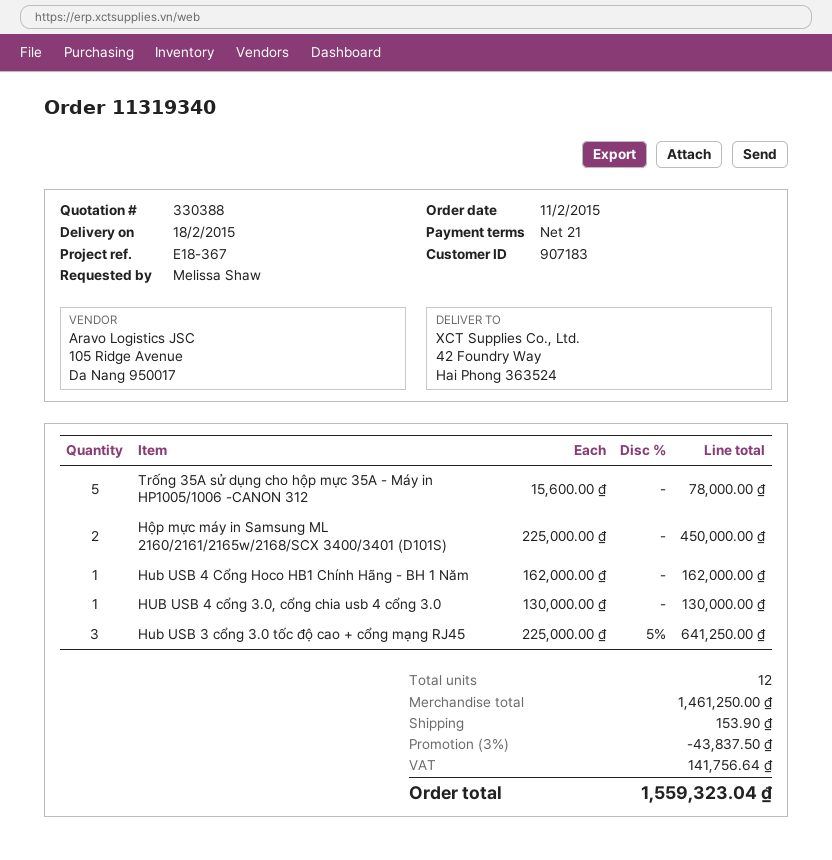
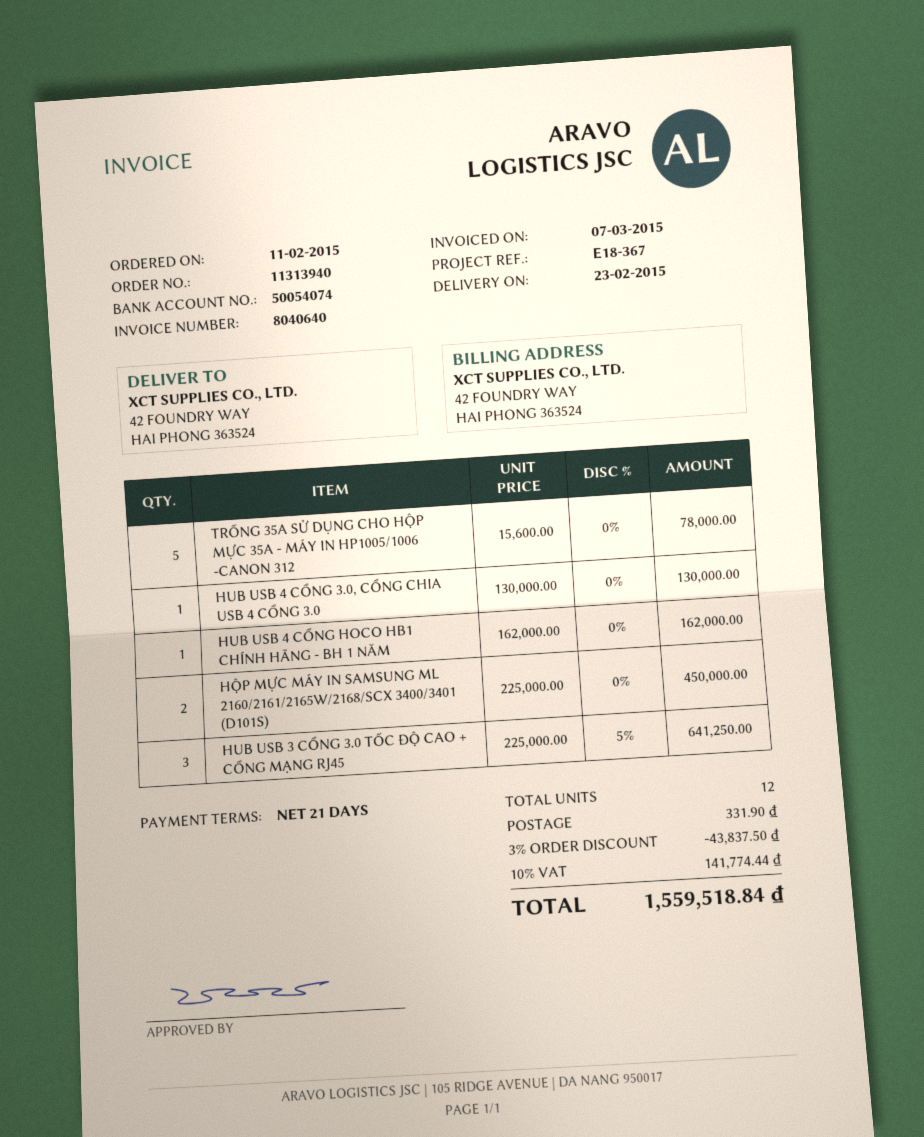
order number: 11319340 -> 11313940
delivery date: 2015-02-18 -> 2015-02-23
shipping: 153.90 -> 331.90
tax: 141756.64 -> 141774.44
total: 1559323.04 -> 1559518.84

